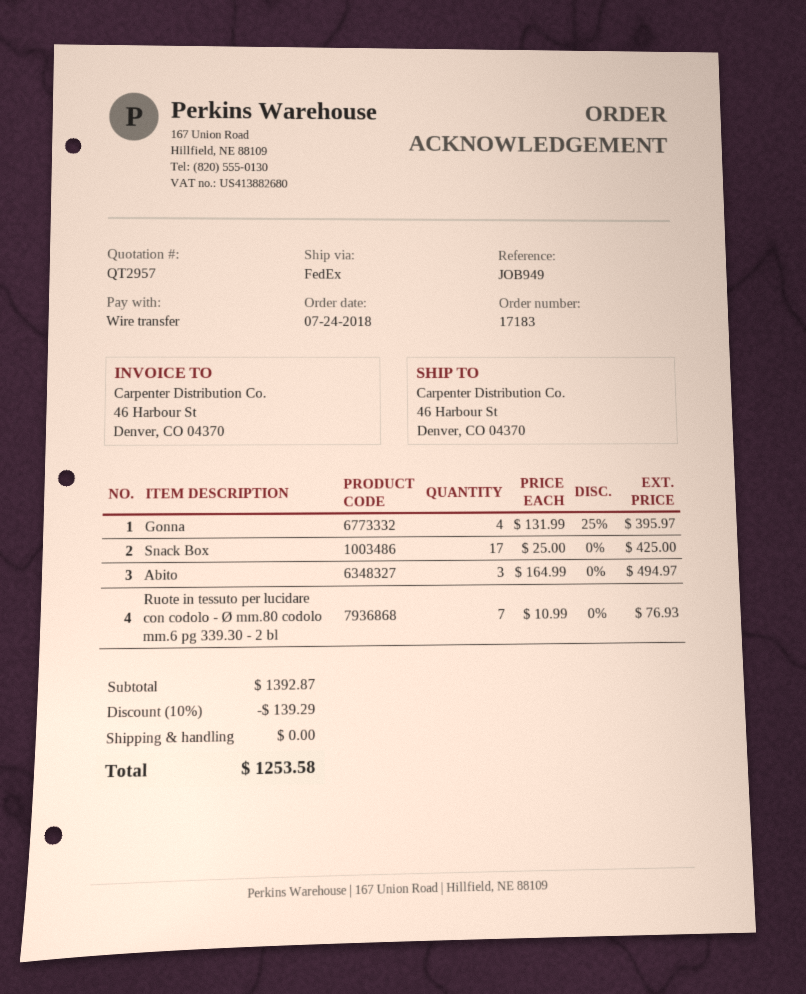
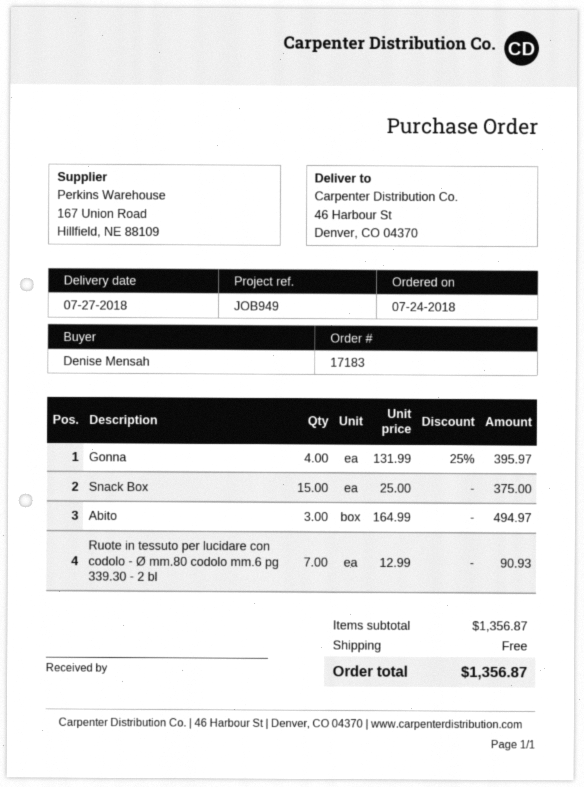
Snack Box: 17 x 25.00 = 425.00 -> 15 x 25.00 = 375.00
Ruote in tessuto per lucidare con codolo - Ø mm.80 codolo mm.6 pg 339.30 - 2 bl: 7 x 10.99 = 76.93 -> 7 x 12.99 = 90.93
subtotal: 1392.87 -> 1356.87
discount: 10% = 139.29 -> none
total: 1253.58 -> 1356.87

